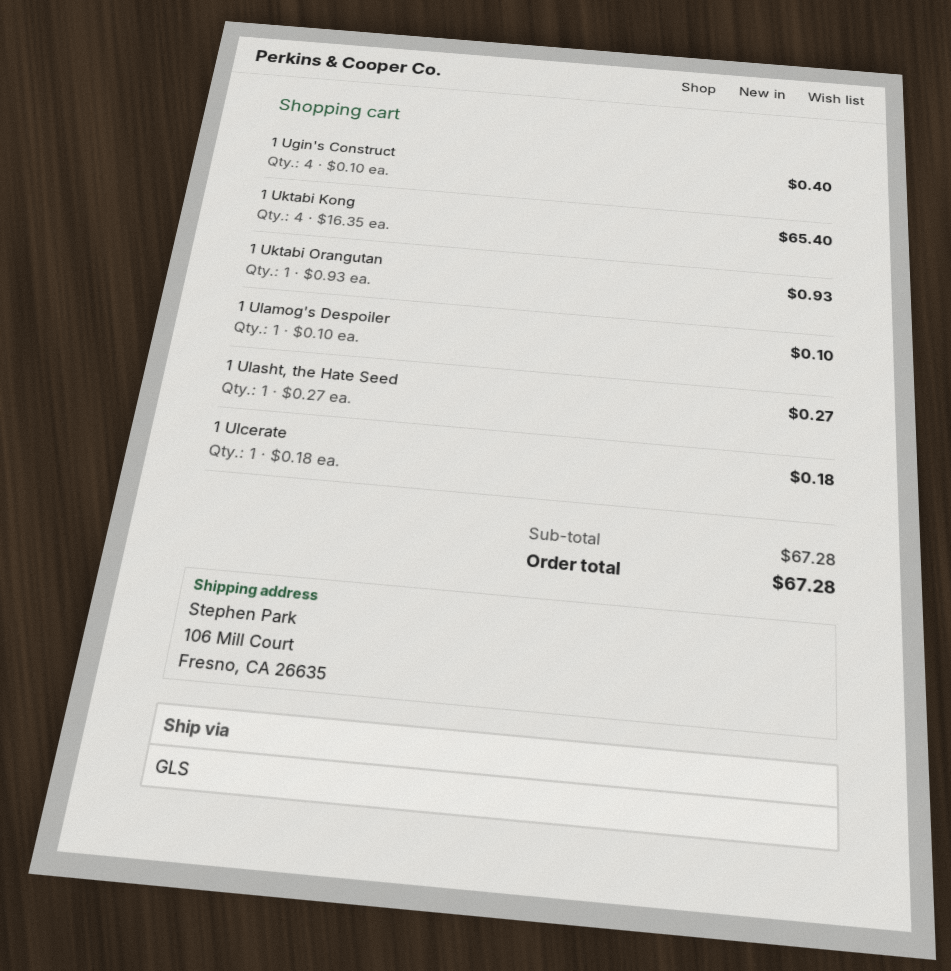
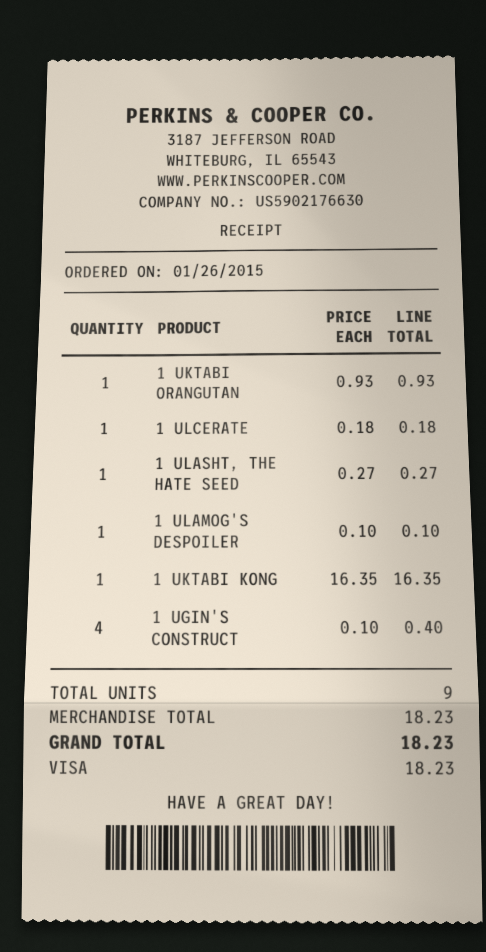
1 Uktabi Kong: 4 x 16.35 = 65.40 -> 1 x 16.35 = 16.35
subtotal: 67.28 -> 18.23
total: 67.28 -> 18.23

